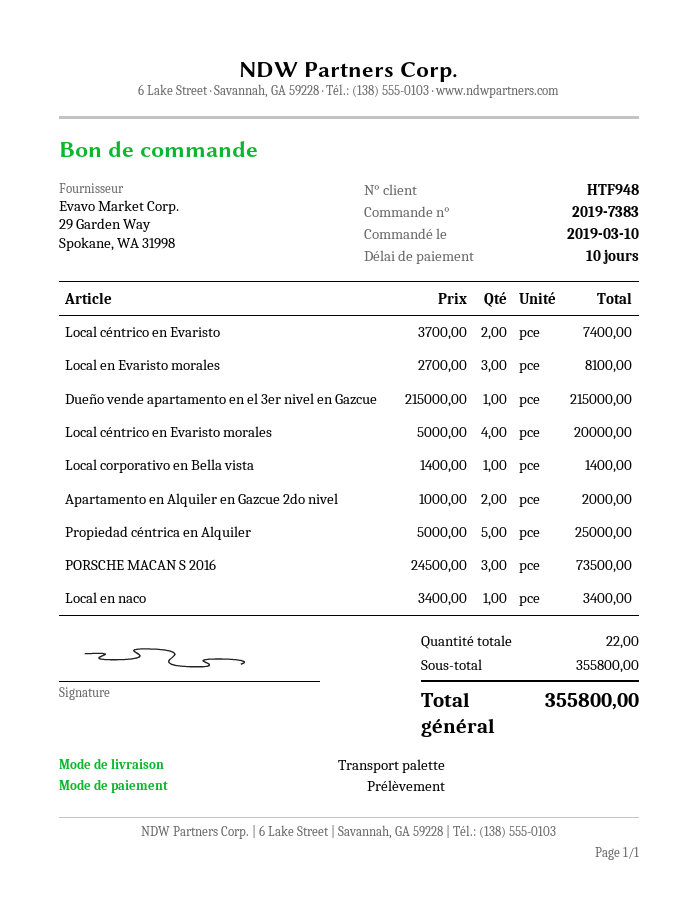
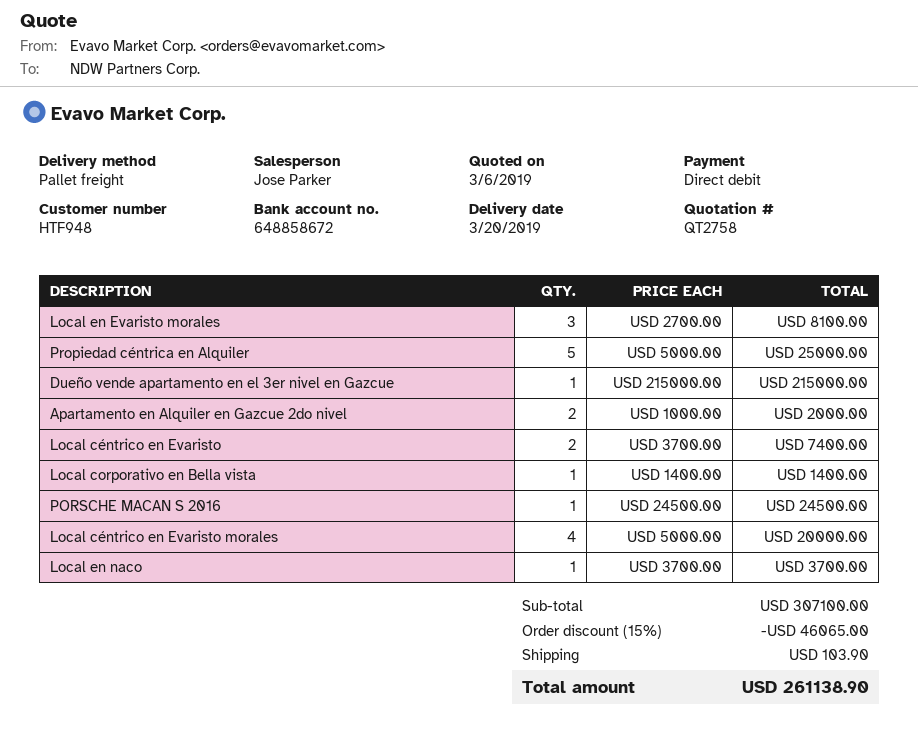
PORSCHE MACAN S 2016: 3 x 24500.00 = 73500.00 -> 1 x 24500.00 = 24500.00
Local en naco: 1 x 3400.00 = 3400.00 -> 1 x 3700.00 = 3700.00
subtotal: 355800.00 -> 307100.00
discount: none -> 15% = 46065.00
shipping: none -> 103.90
total: 355800.00 -> 261138.90

